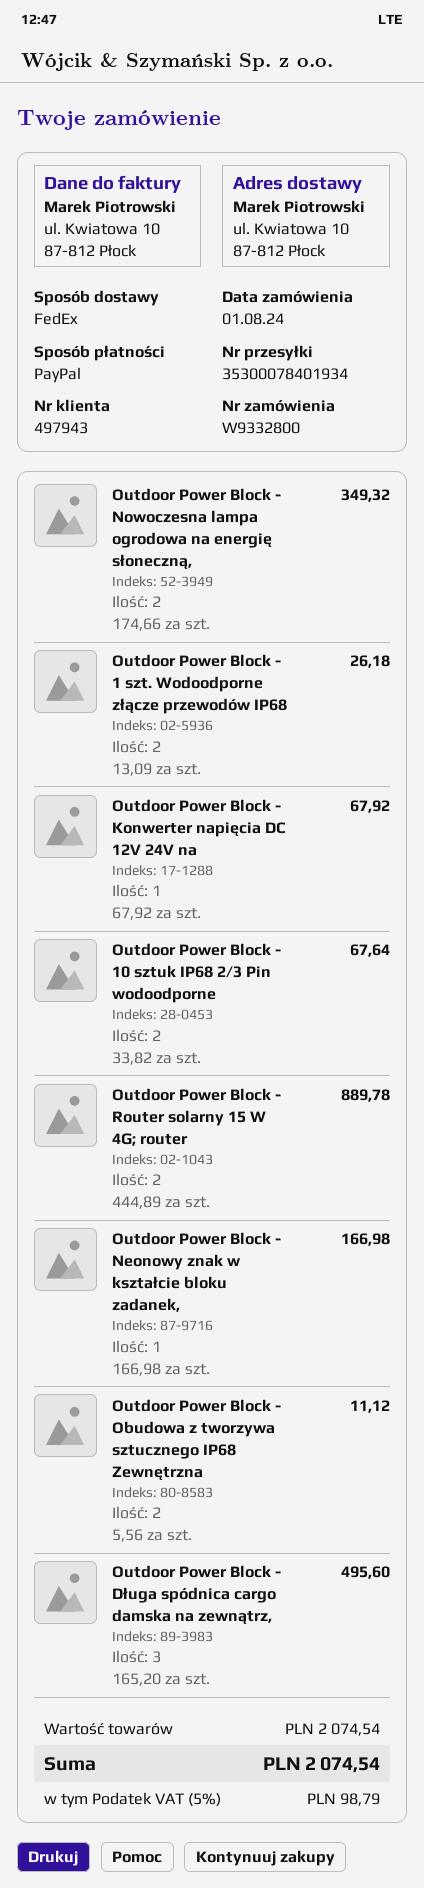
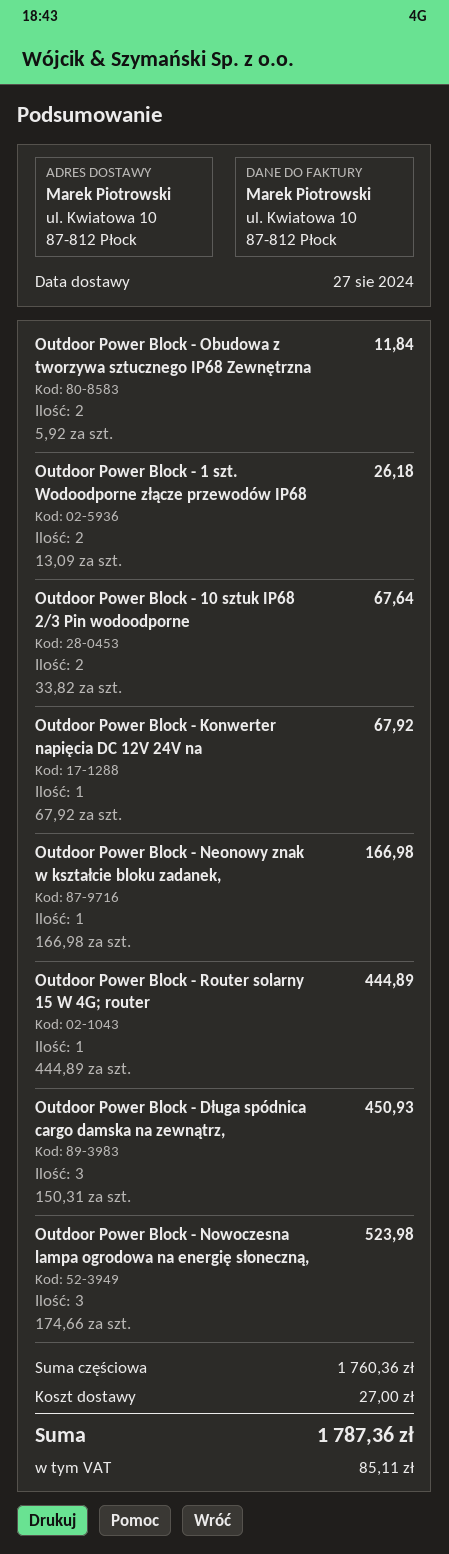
Outdoor Power Block - Nowoczesna lampa ogrodowa na energię słoneczną,: 2 x 174.66 = 349.32 -> 3 x 174.66 = 523.98
Outdoor Power Block - Router solarny 15 W 4G; router: 2 x 444.89 = 889.78 -> 1 x 444.89 = 444.89
Outdoor Power Block - Obudowa z tworzywa sztucznego IP68 Zewnętrzna: 2 x 5.56 = 11.12 -> 2 x 5.92 = 11.84
Outdoor Power Block - Długa spódnica cargo damska na zewnątrz,: 3 x 165.20 = 495.60 -> 3 x 150.31 = 450.93
subtotal: 2074.54 -> 1760.36
shipping: none -> 27.00
tax: 98.79 -> 85.11
total: 2074.54 -> 1787.36

